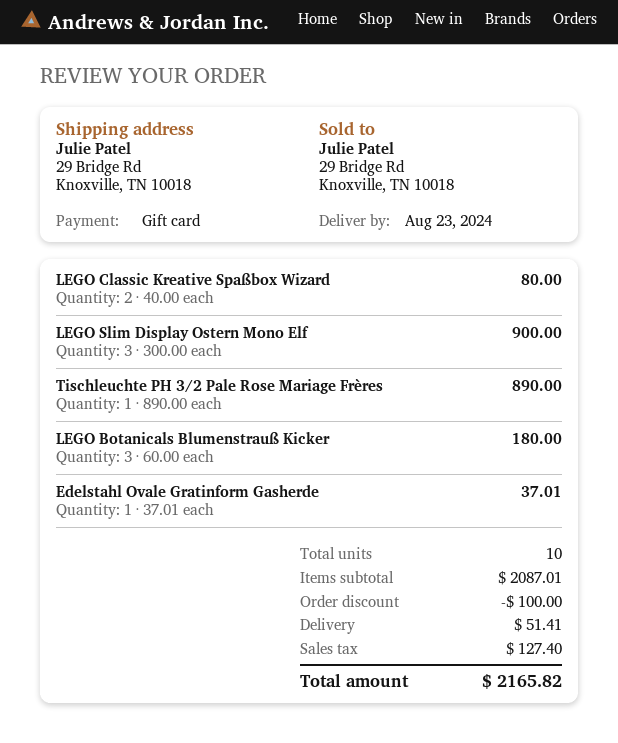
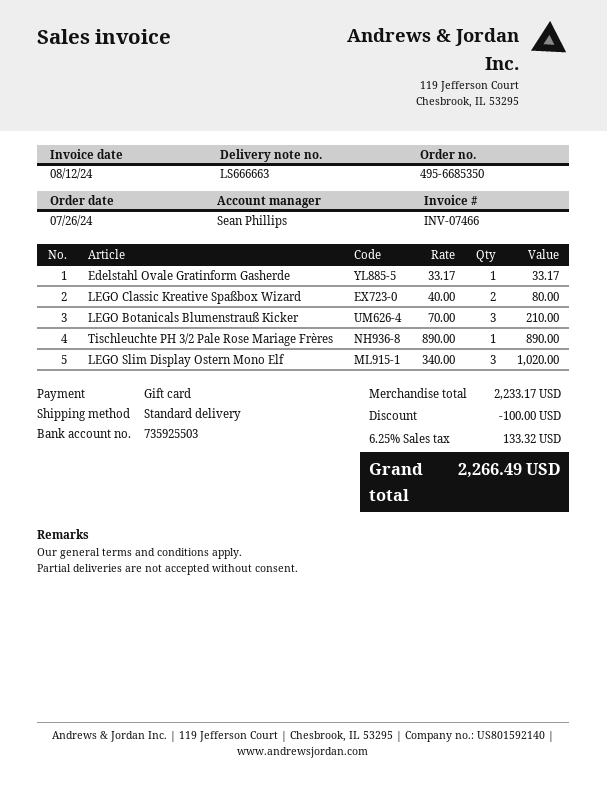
LEGO Slim Display Ostern Mono Elf: 3 x 300.00 = 900.00 -> 3 x 340.00 = 1020.00
LEGO Botanicals Blumenstrauß Kicker: 3 x 60.00 = 180.00 -> 3 x 70.00 = 210.00
Edelstahl Ovale Gratinform Gasherde: 1 x 37.01 = 37.01 -> 1 x 33.17 = 33.17
subtotal: 2087.01 -> 2233.17
shipping: 51.41 -> none
tax: 127.40 -> 133.32
total: 2165.82 -> 2266.49

